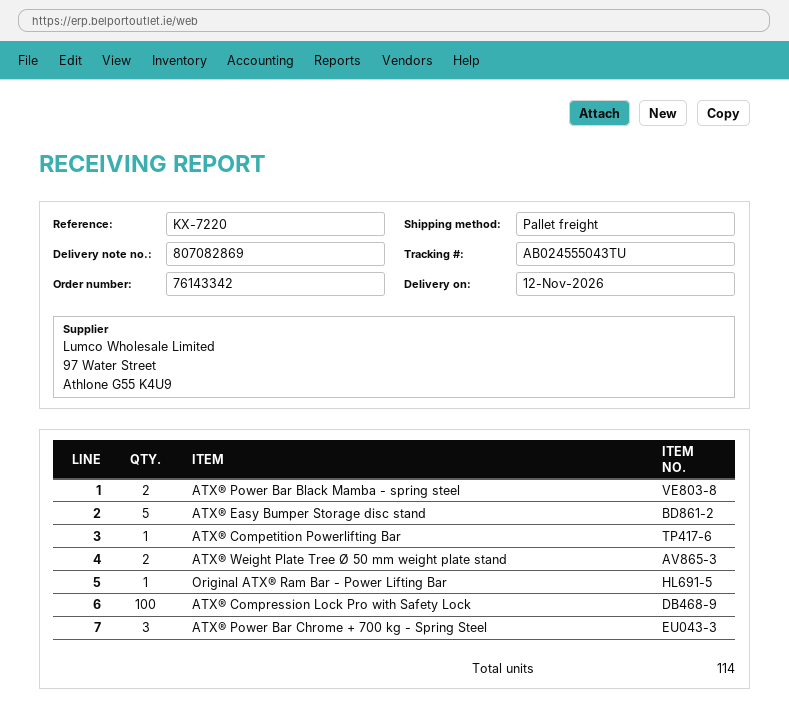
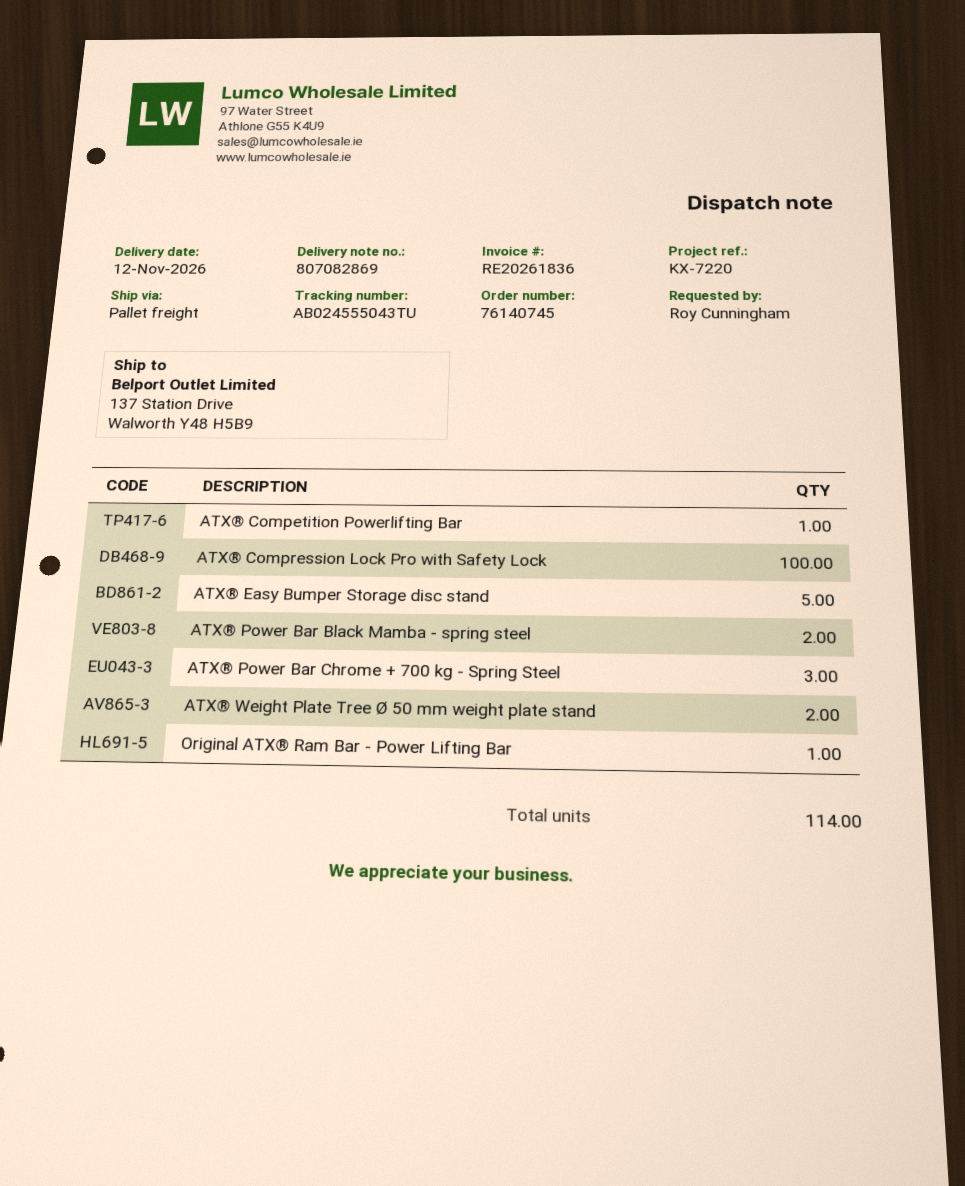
order number: 76143342 -> 76140745

